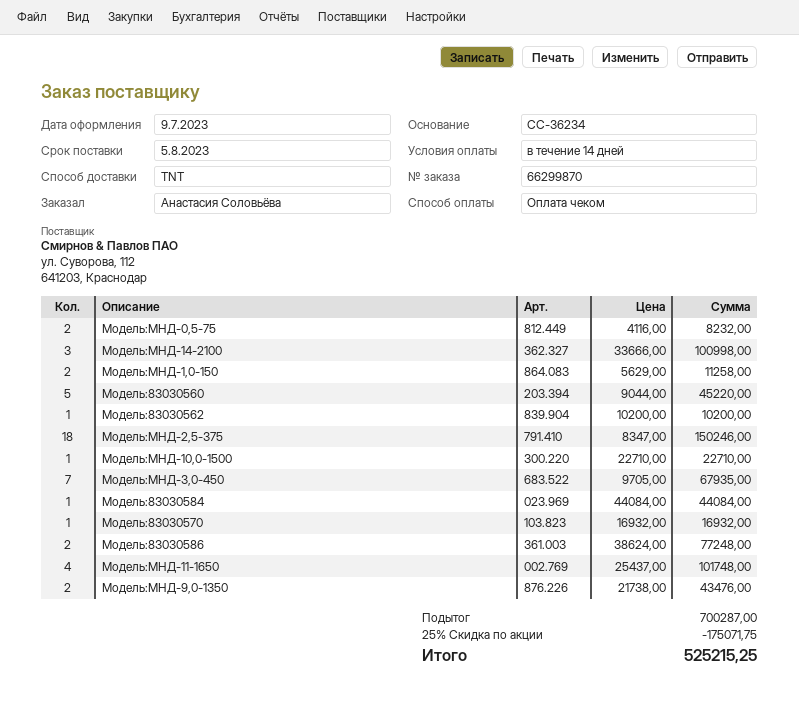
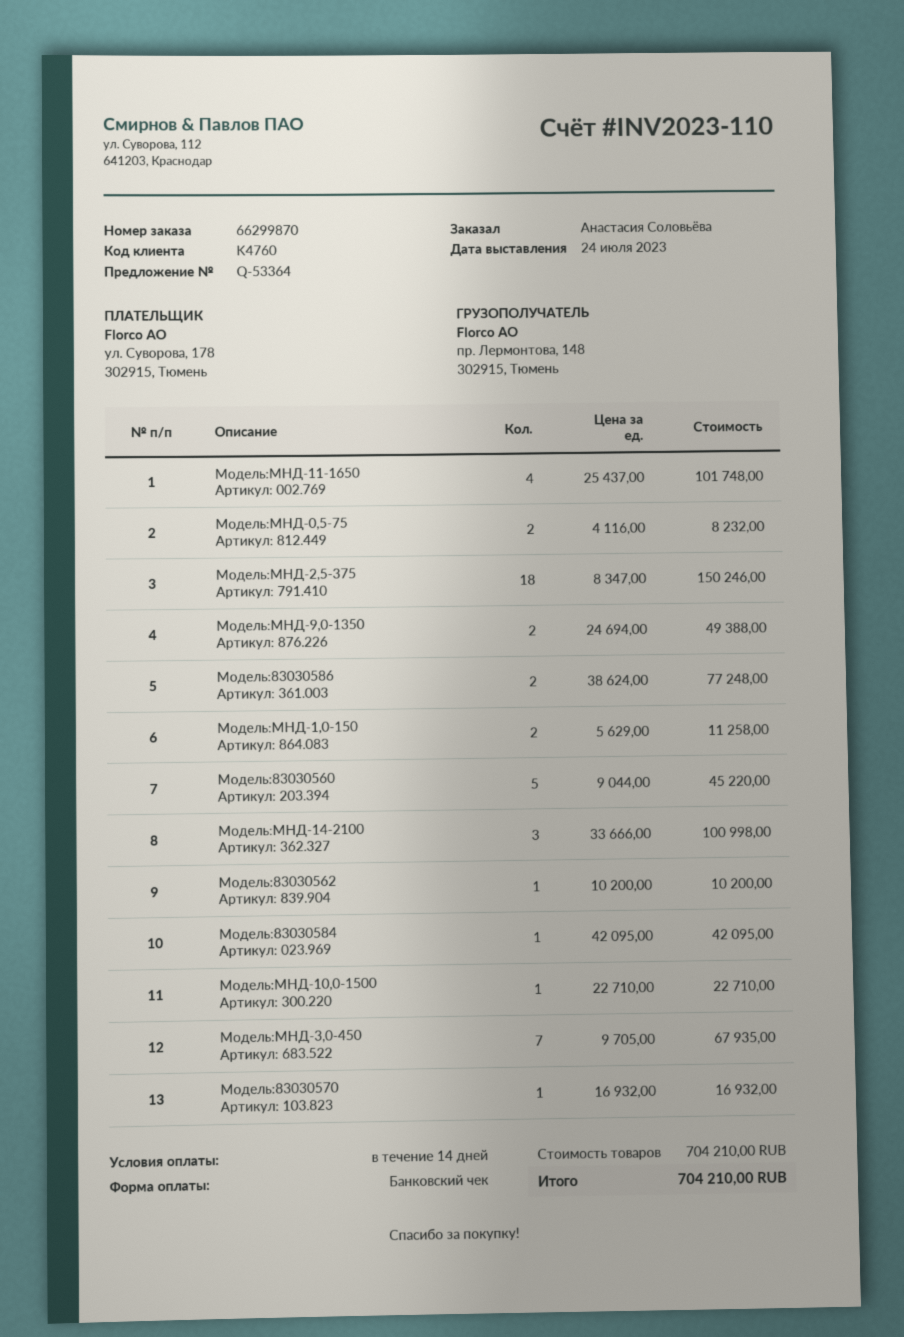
Модель:83030584: 1 x 44084.00 = 44084.00 -> 1 x 42095.00 = 42095.00
Модель:МНД-9,0-1350: 2 x 21738.00 = 43476.00 -> 2 x 24694.00 = 49388.00
subtotal: 700287.00 -> 704210.00
discount: 25% = 175071.75 -> none
total: 525215.25 -> 704210.00

